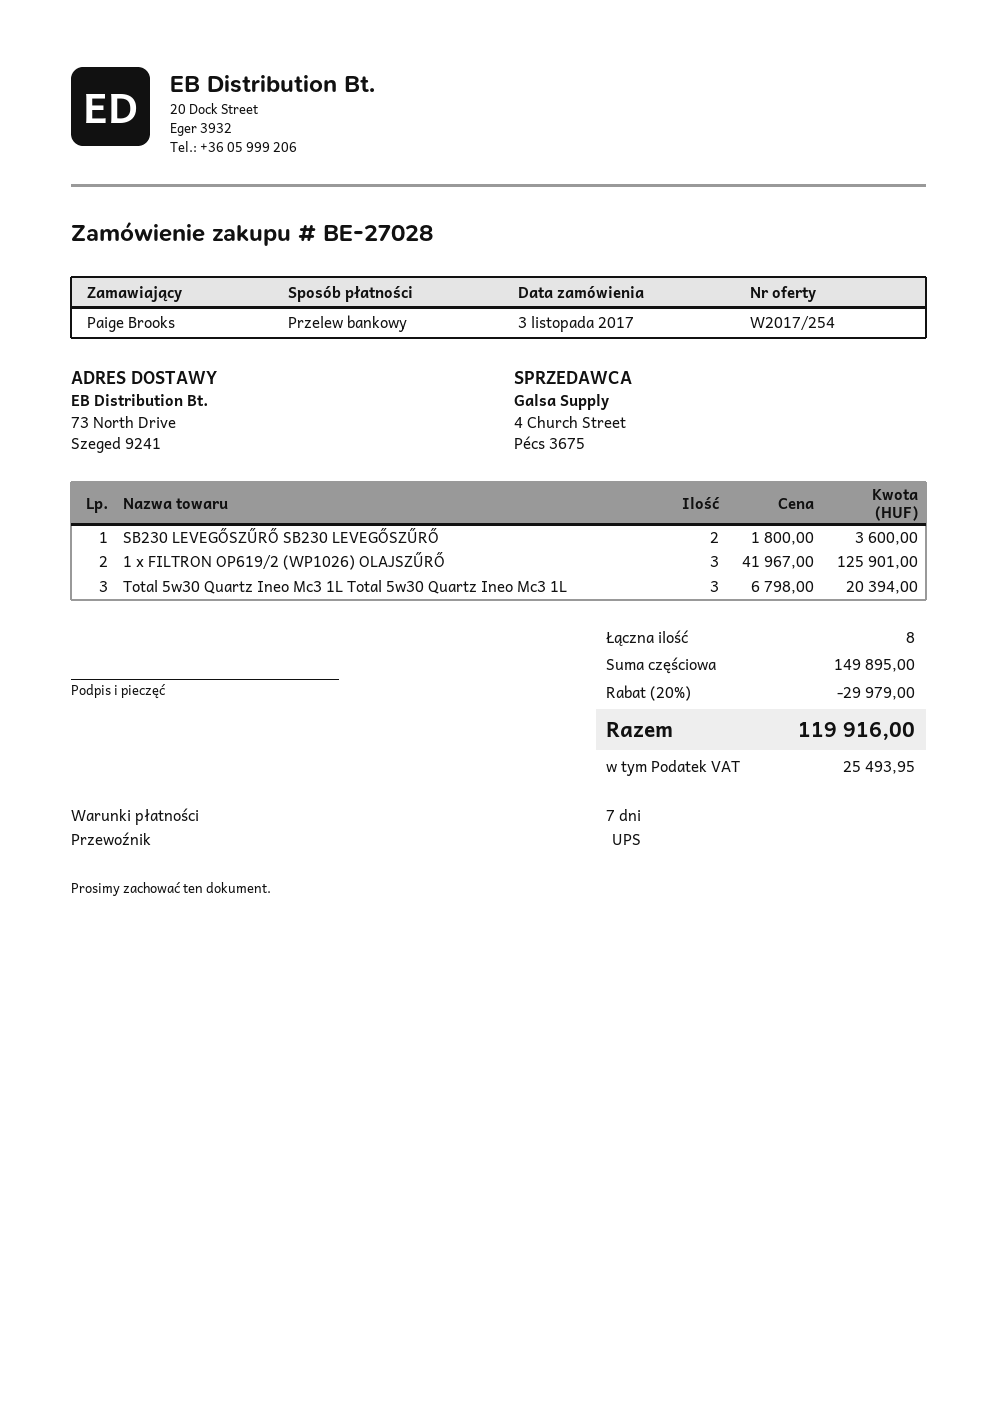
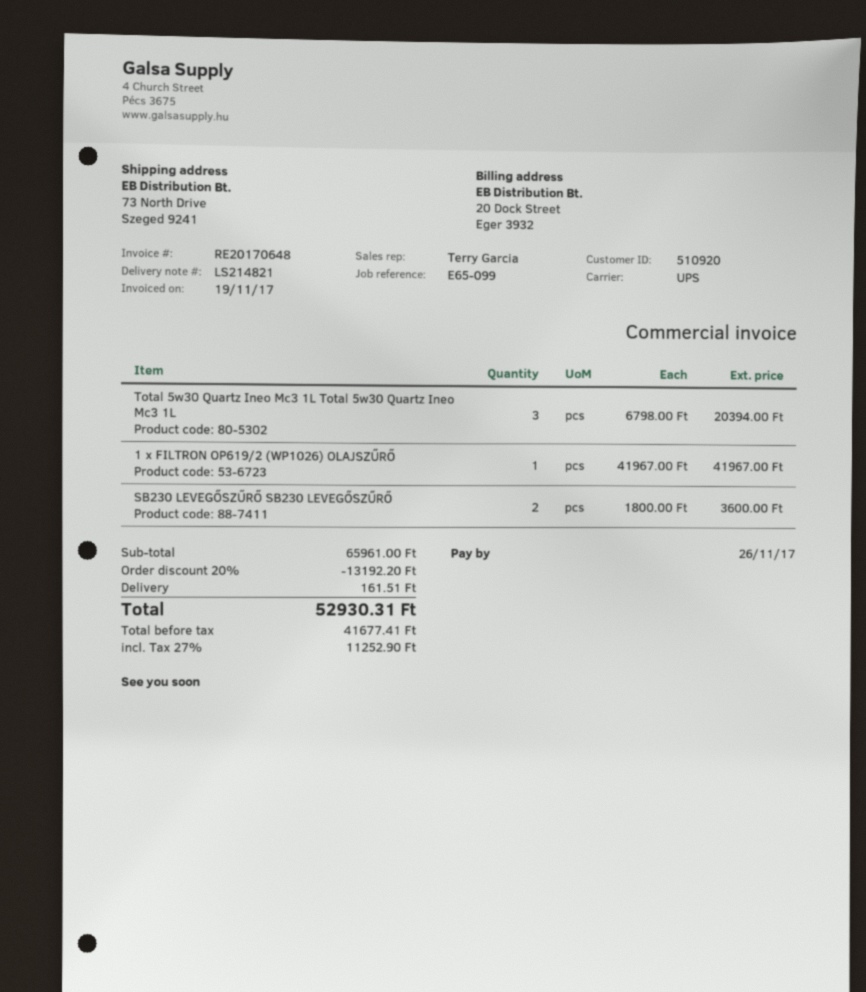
1 x FILTRON OP619/2 (WP1026) OLAJSZŰRŐ: 3 x 41967.00 = 125901.00 -> 1 x 41967.00 = 41967.00
subtotal: 149895.00 -> 65961.00
discount: 20% = 29979.00 -> 20% = 13192.20
shipping: none -> 161.51
tax: 25493.95 -> 11252.90
total: 119916.00 -> 52930.31

